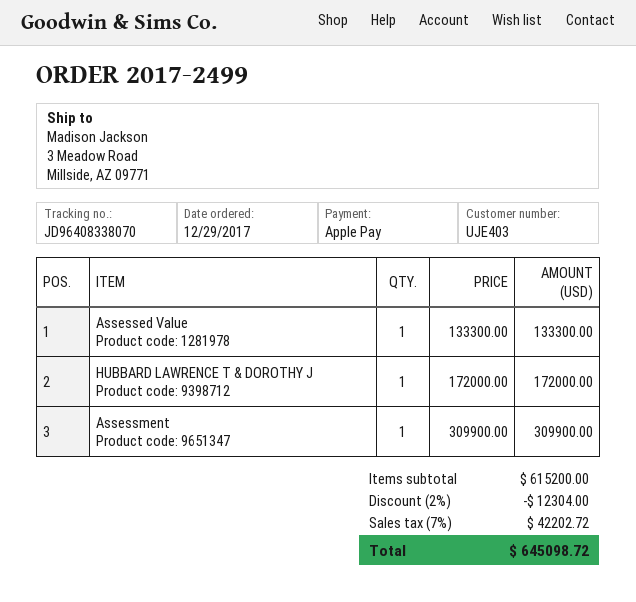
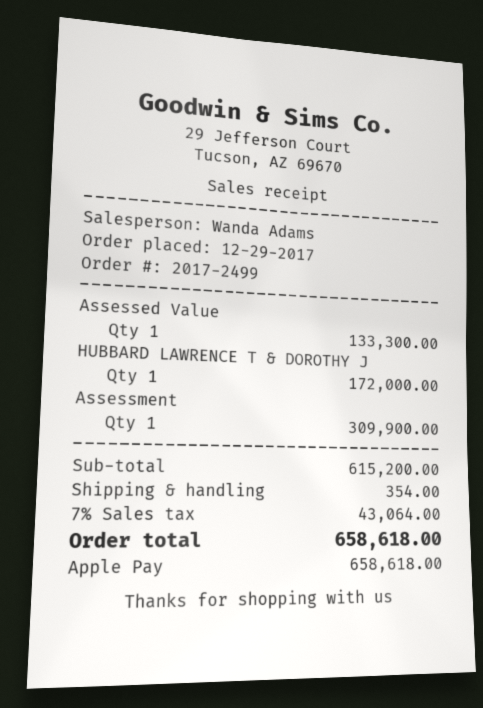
discount: 2% = 12304.00 -> none
shipping: none -> 354.00
tax: 7% = 42202.72 -> 7% = 43064.00
total: 645098.72 -> 658618.00

